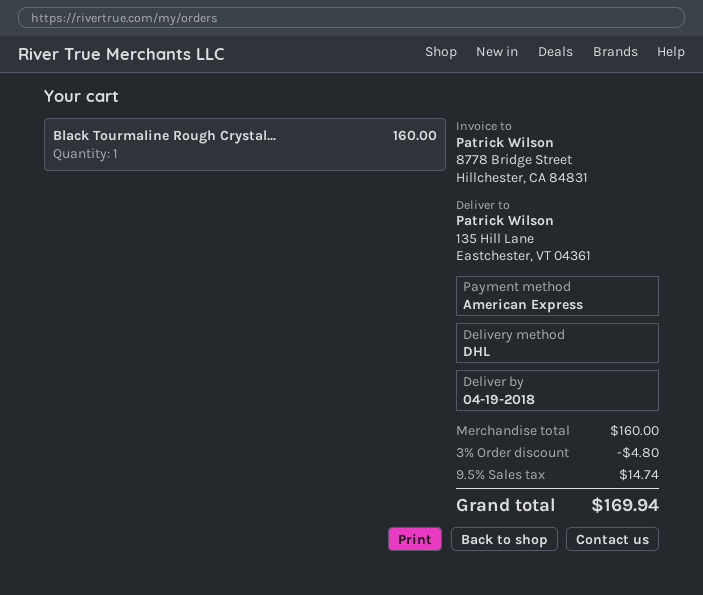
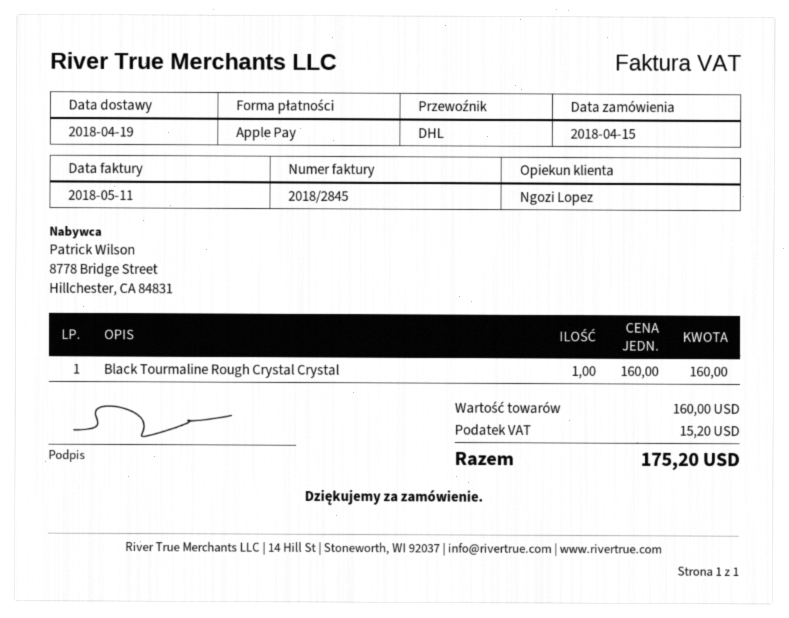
payment method: American Express -> Apple Pay
discount: 3% = 4.80 -> none
tax: 14.74 -> 15.20
total: 169.94 -> 175.20

